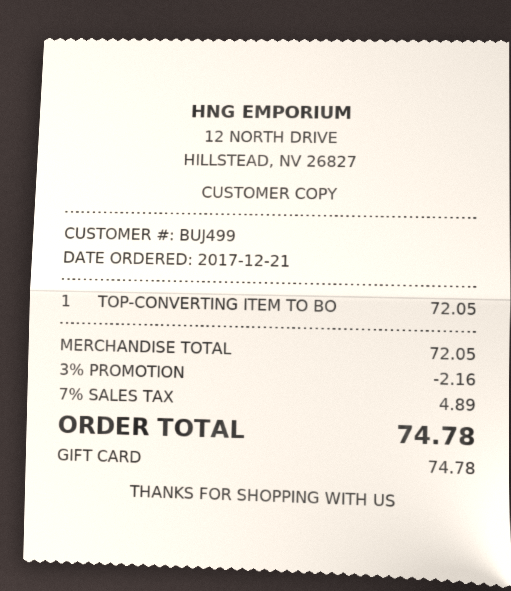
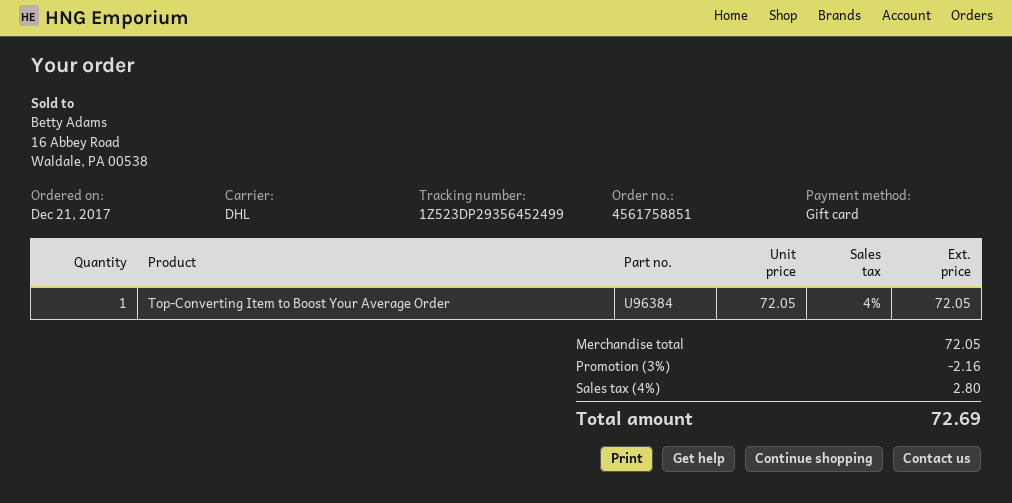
tax: 7% = 4.89 -> 4% = 2.80
total: 74.78 -> 72.69

